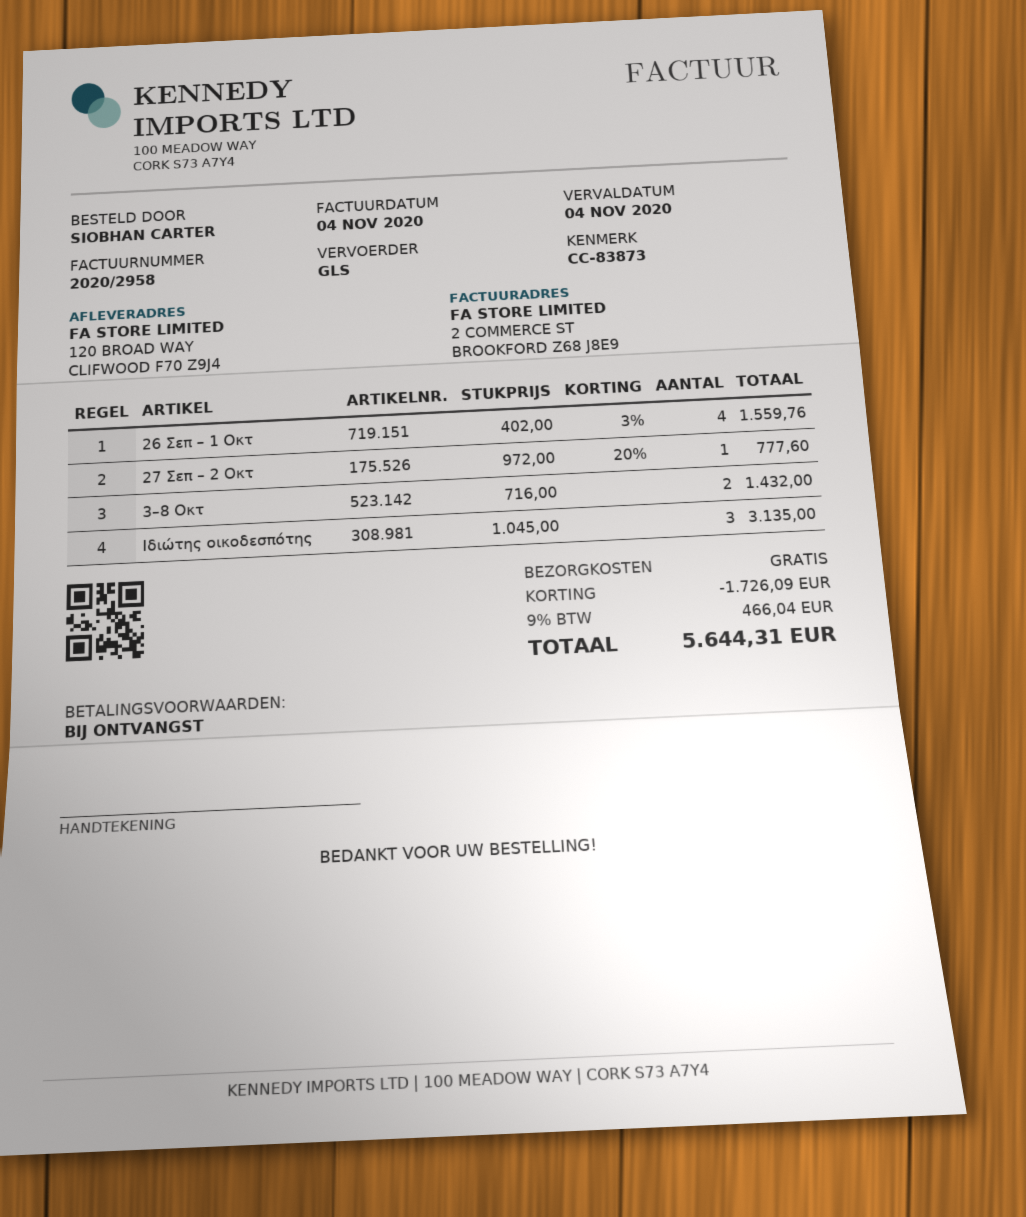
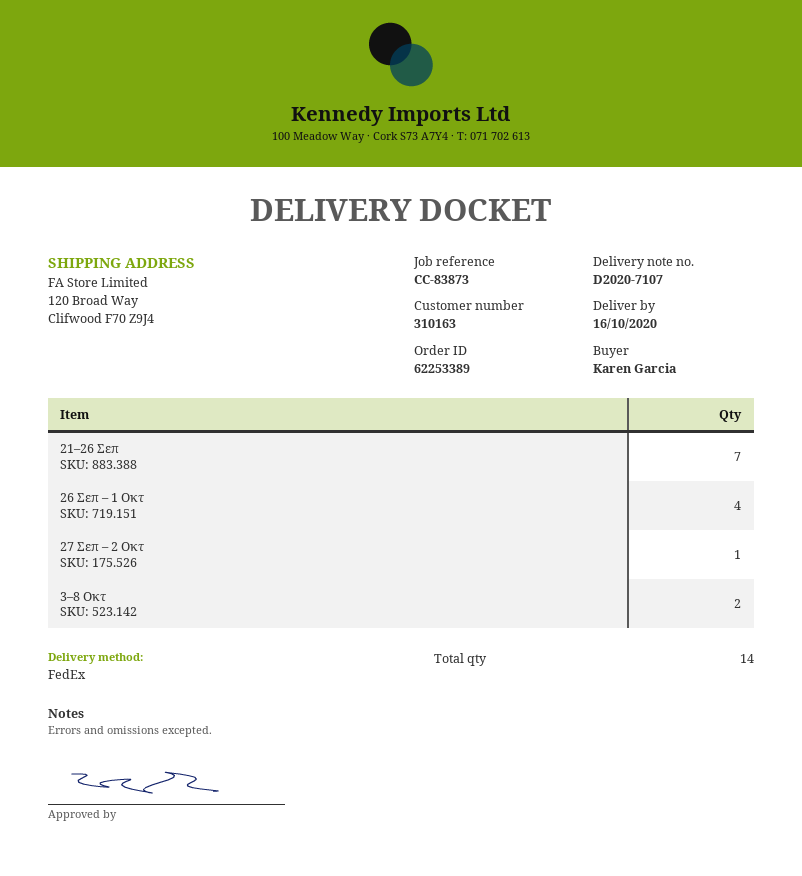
ordered by: SIOBHAN CARTER -> Karen Garcia
shipping method: GLS -> FedEx
Ιδιώτης οικοδεσπότης: 3 -> none
21–26 Σεπ: none -> 7

